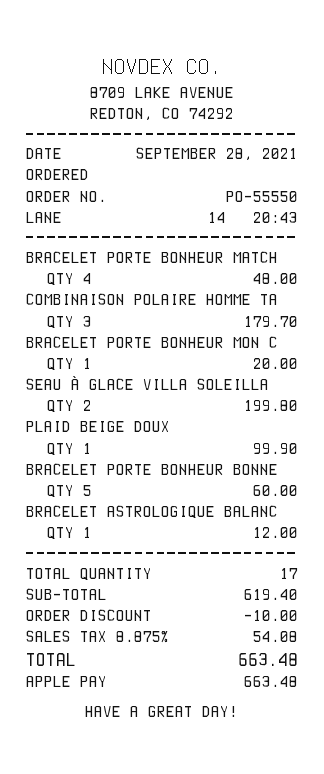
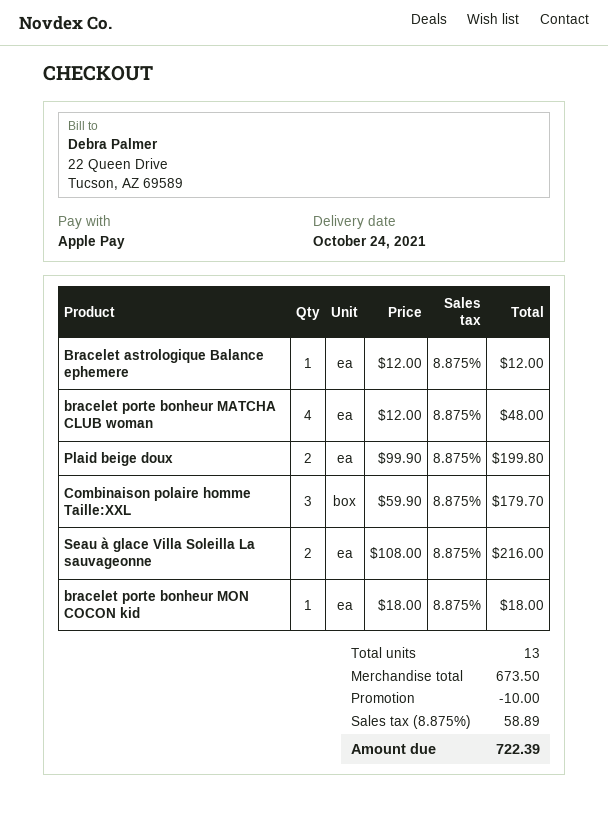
BRACELET PORTE BONHEUR MON C: 1 for 20.00 -> 1 for 18.00
SEAU À GLACE VILLA SOLEILLA: 2 for 199.80 -> 2 for 216.00
PLAID BEIGE DOUX: 1 for 99.90 -> 2 for 199.80
BRACELET PORTE BONHEUR BONNE: 5 for 60.00 -> none
total quantity: 17 -> 13
subtotal: 619.40 -> 673.50
tax: 8.875% = 54.08 -> 8.875% = 58.89
total: 663.48 -> 722.39

